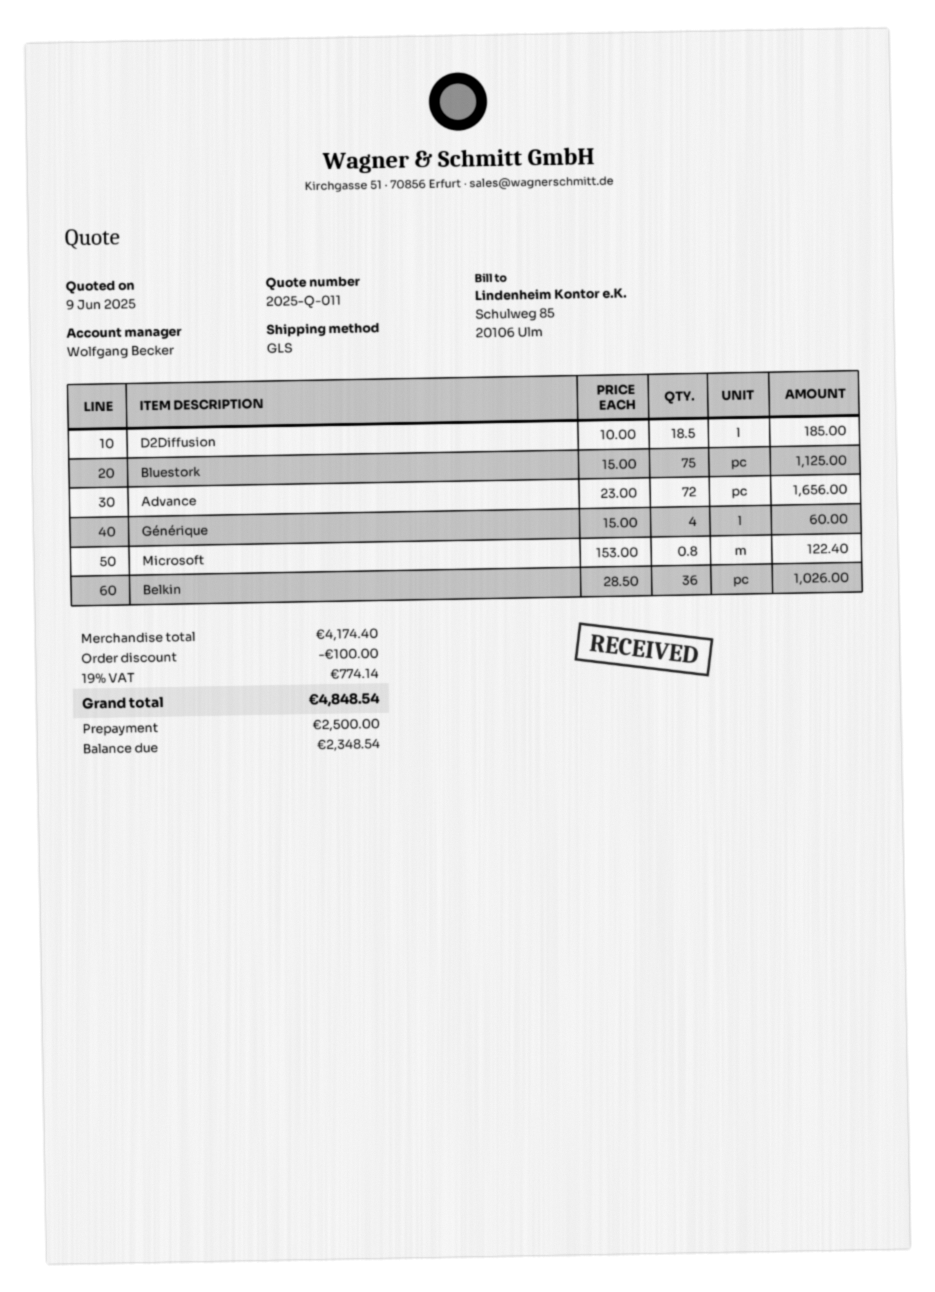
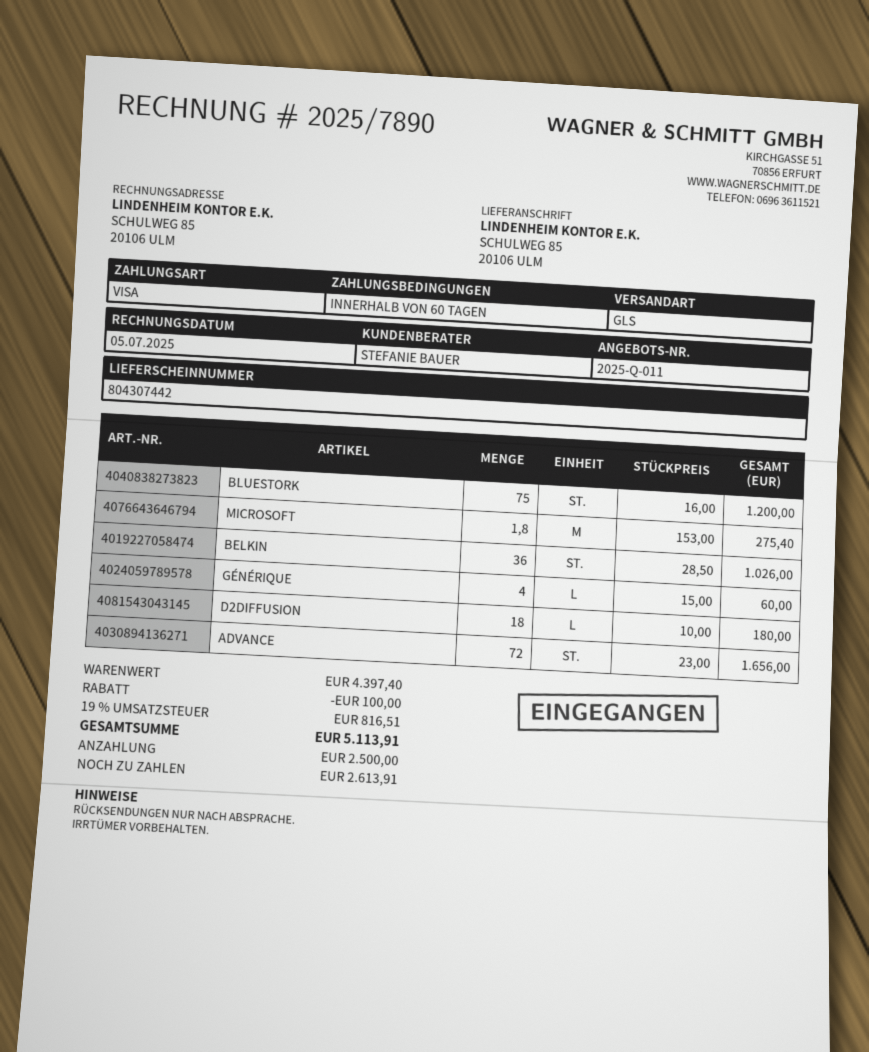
sales rep: Wolfgang Becker -> STEFANIE BAUER
D2Diffusion: 18.5 x 10.00 = 185.00 -> 18 x 10.00 = 180.00
Bluestork: 75 x 15.00 = 1125.00 -> 75 x 16.00 = 1200.00
Microsoft: 0.8 x 153.00 = 122.40 -> 1.8 x 153.00 = 275.40
subtotal: 4174.40 -> 4397.40
tax: 19% = 774.14 -> 19% = 816.51
total: 4848.54 -> 5113.91
balance: 2348.54 -> 2613.91

